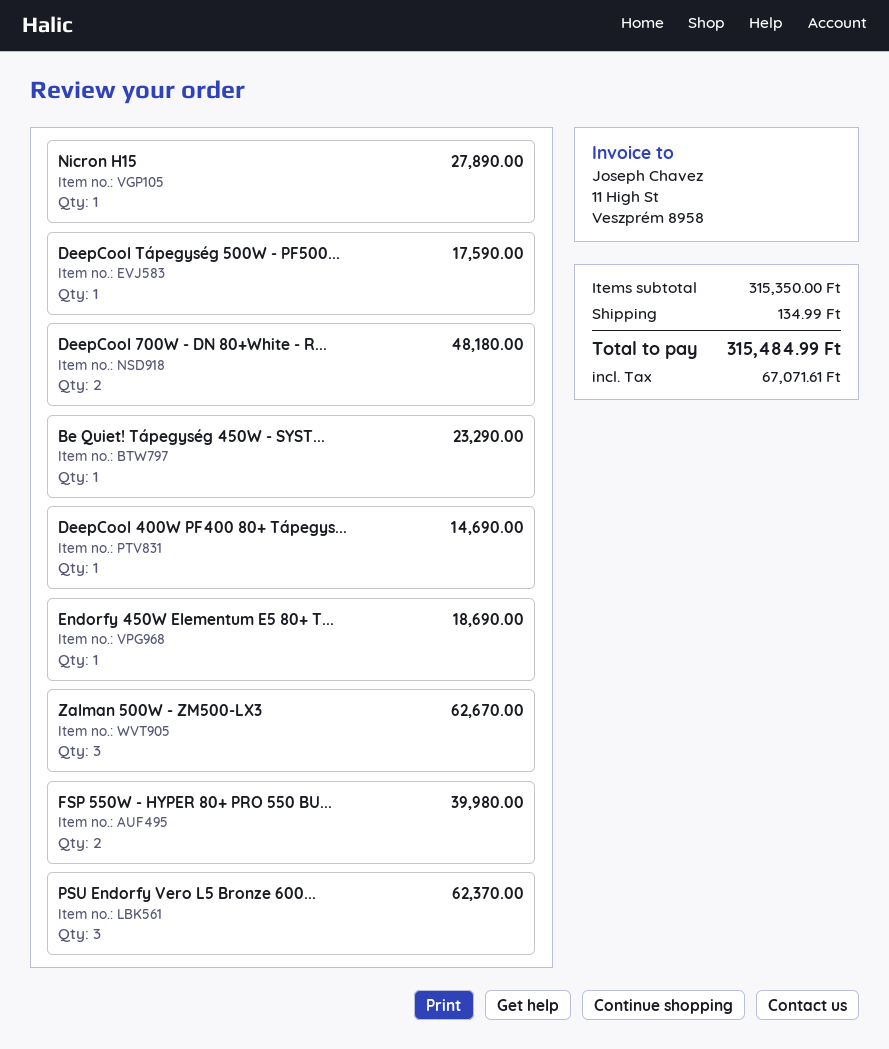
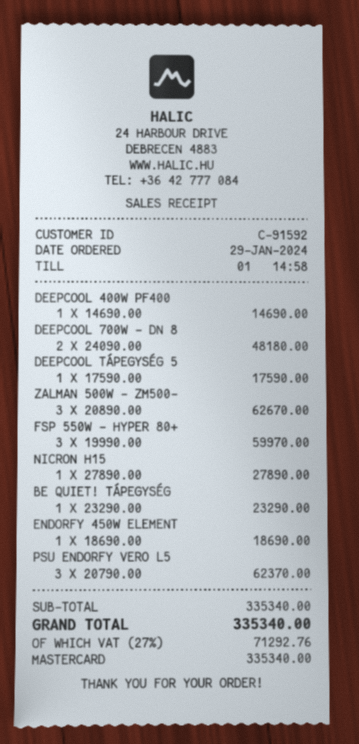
FSP 550W - HYPER 80+ PRO 550 BU...: 2 for 39980.00 -> 3 for 59970.00
subtotal: 315350.00 -> 335340.00
shipping: 134.99 -> none
tax: 67071.61 -> 71292.76
total: 315484.99 -> 335340.00

